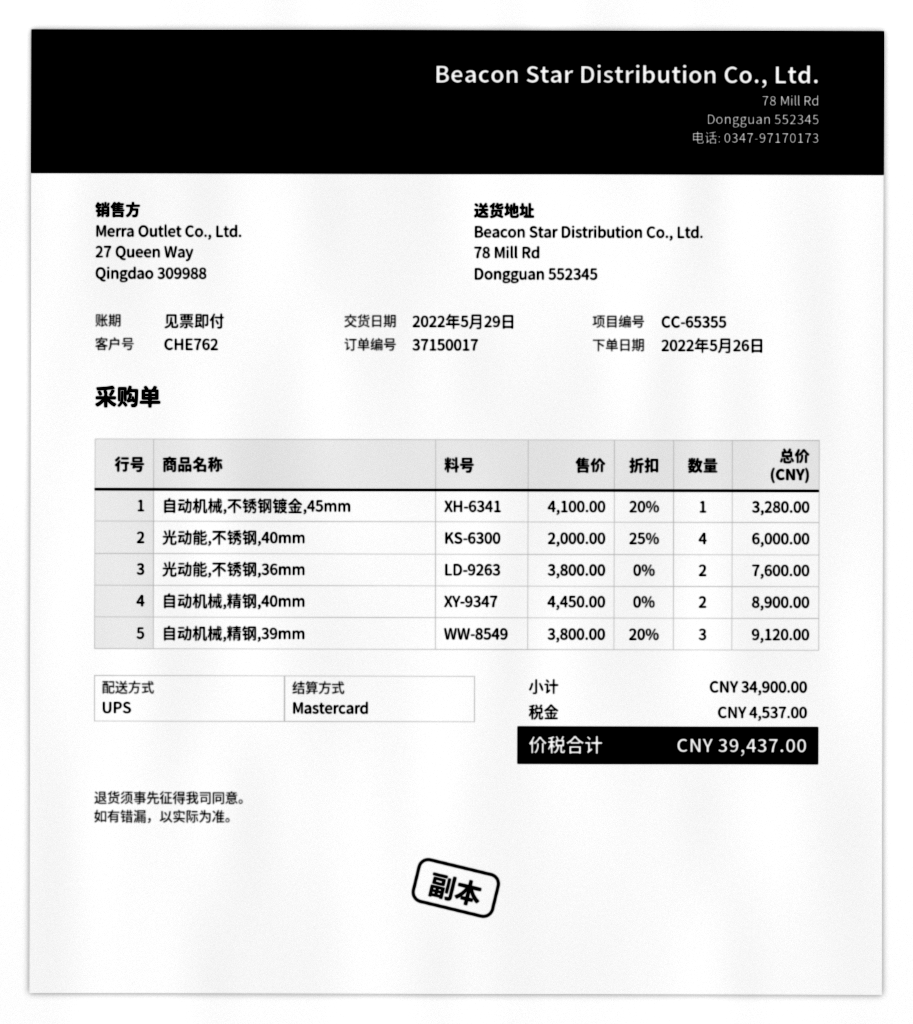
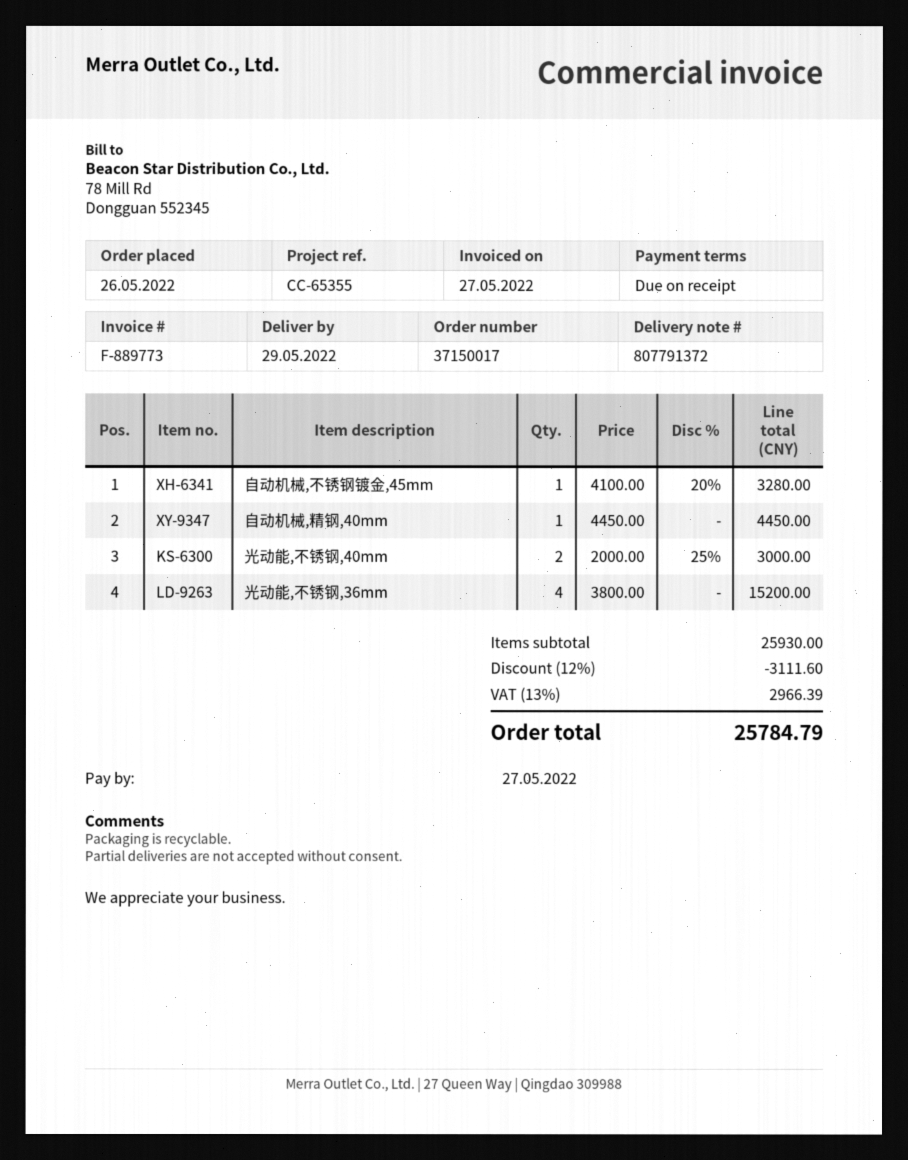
光动能,不锈钢,40mm: 4 x 2000.00 - 25% = 6000.00 -> 2 x 2000.00 - 25% = 3000.00
光动能,不锈钢,36mm: 2 x 3800.00 = 7600.00 -> 4 x 3800.00 = 15200.00
自动机械,精钢,40mm: 2 x 4450.00 = 8900.00 -> 1 x 4450.00 = 4450.00
自动机械,精钢,39mm: 3 x 3800.00 - 20% = 9120.00 -> none
subtotal: 34900.00 -> 25930.00
discount: none -> 12% = 3111.60
tax: 4537.00 -> 2966.39
total: 39437.00 -> 25784.79

